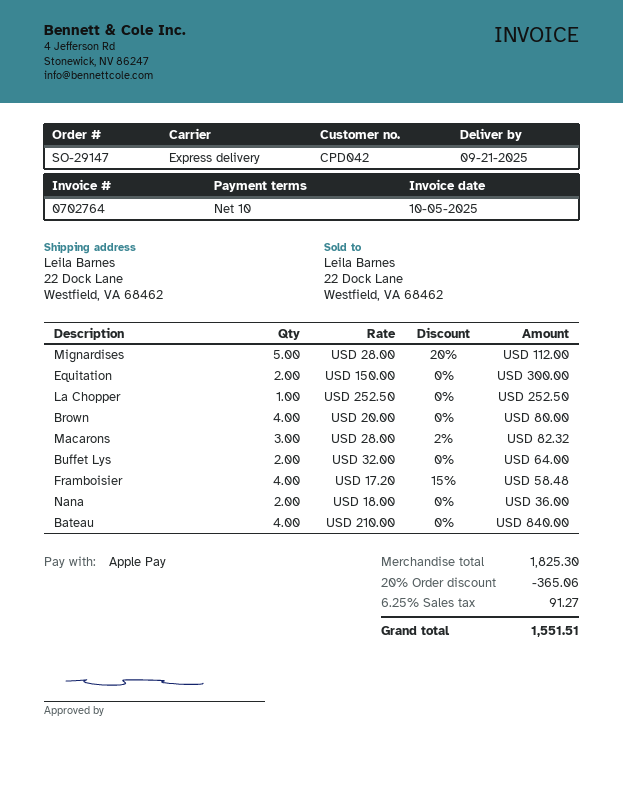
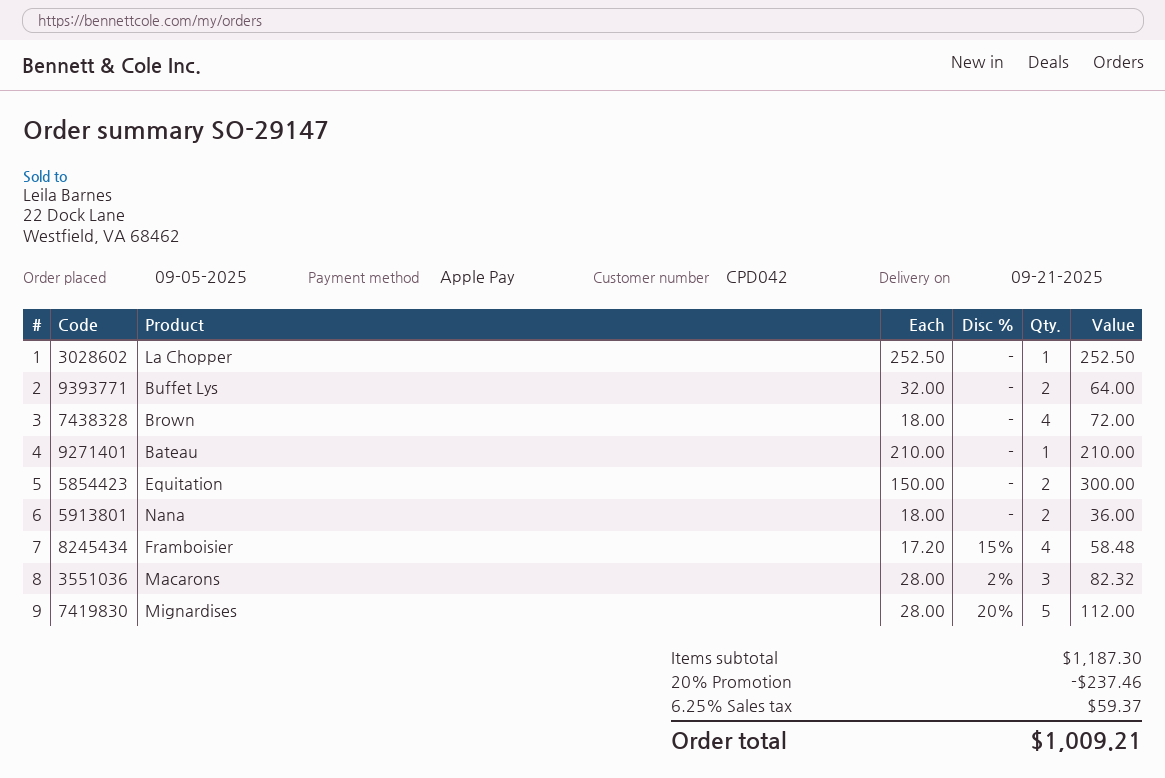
Brown: 4 x 20.00 = 80.00 -> 4 x 18.00 = 72.00
Bateau: 4 x 210.00 = 840.00 -> 1 x 210.00 = 210.00
subtotal: 1825.30 -> 1187.30
discount: 20% = 365.06 -> 20% = 237.46
tax: 6.25% = 91.27 -> 6.25% = 59.37
total: 1551.51 -> 1009.21

